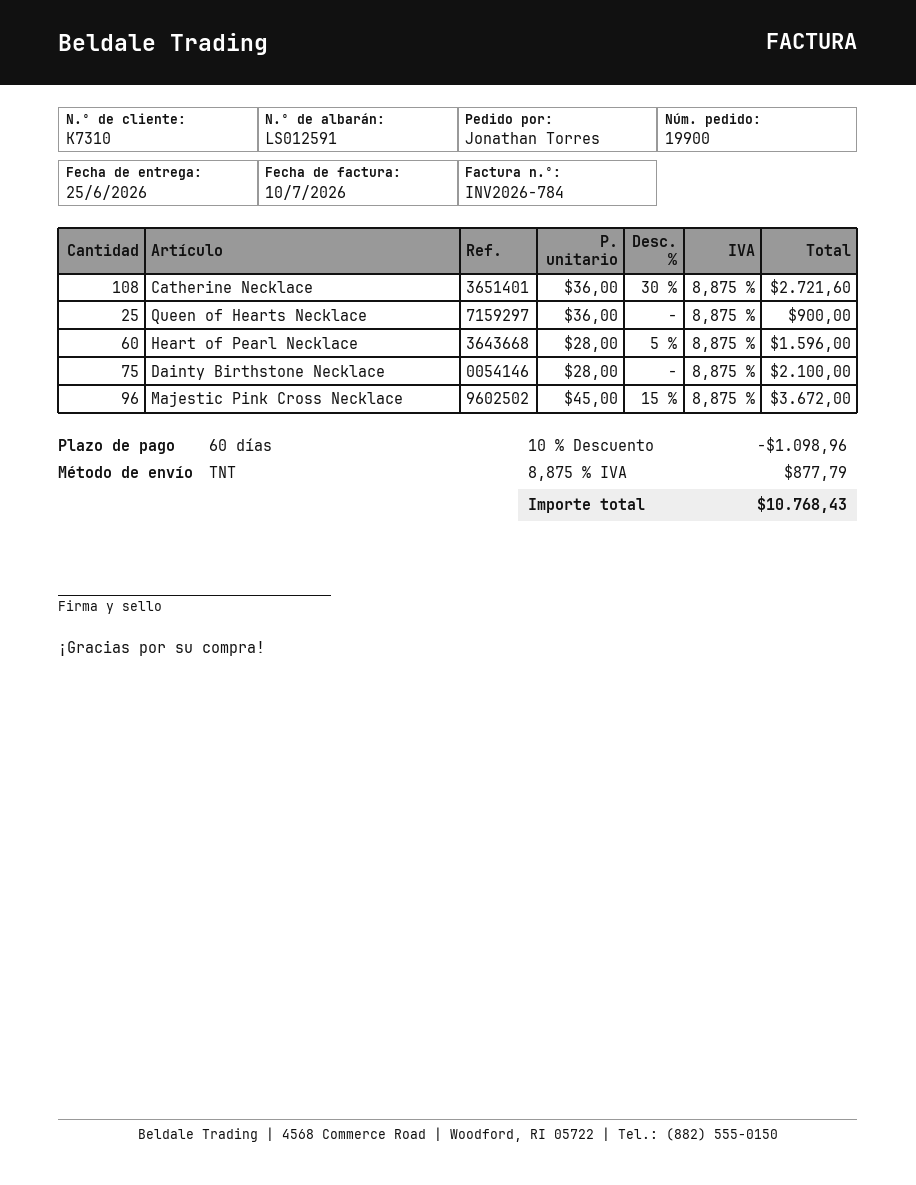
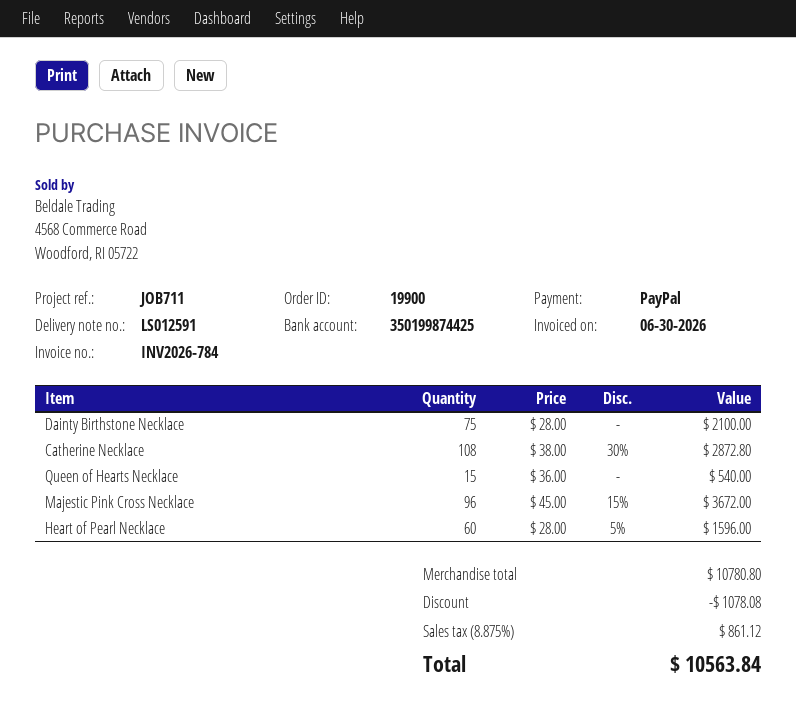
invoice date: 2026-07-10 -> 2026-06-30
Catherine Necklace: 108 x 36.00 - 30% = 2721.60 -> 108 x 38.00 - 30% = 2872.80
Queen of Hearts Necklace: 25 x 36.00 = 900.00 -> 15 x 36.00 = 540.00
discount: 1098.96 -> 1078.08
tax: 8.875% = 877.79 -> 8.875% = 861.12
total: 10768.43 -> 10563.84

